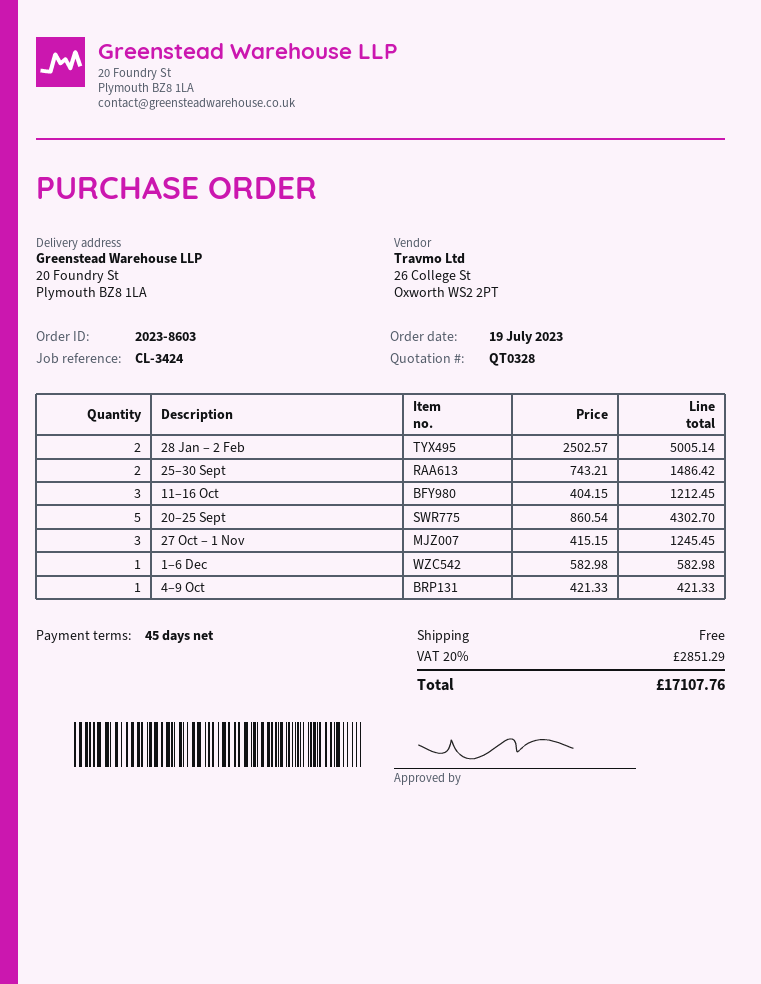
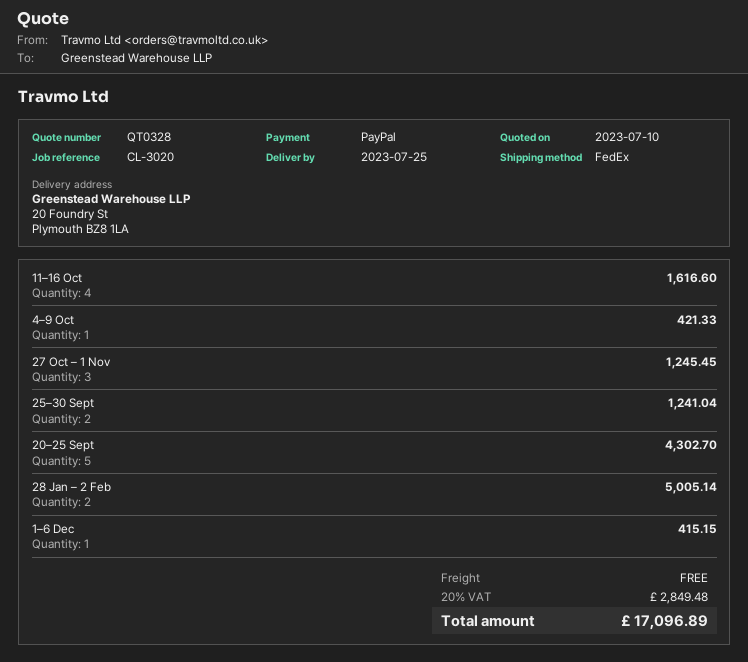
reference: CL-3424 -> CL-3020
25–30 Sept: 2 for 1486.42 -> 2 for 1241.04
11–16 Oct: 3 for 1212.45 -> 4 for 1616.60
1–6 Dec: 1 for 582.98 -> 1 for 415.15
tax: 20% = 2851.29 -> 20% = 2849.48
total: 17107.76 -> 17096.89

